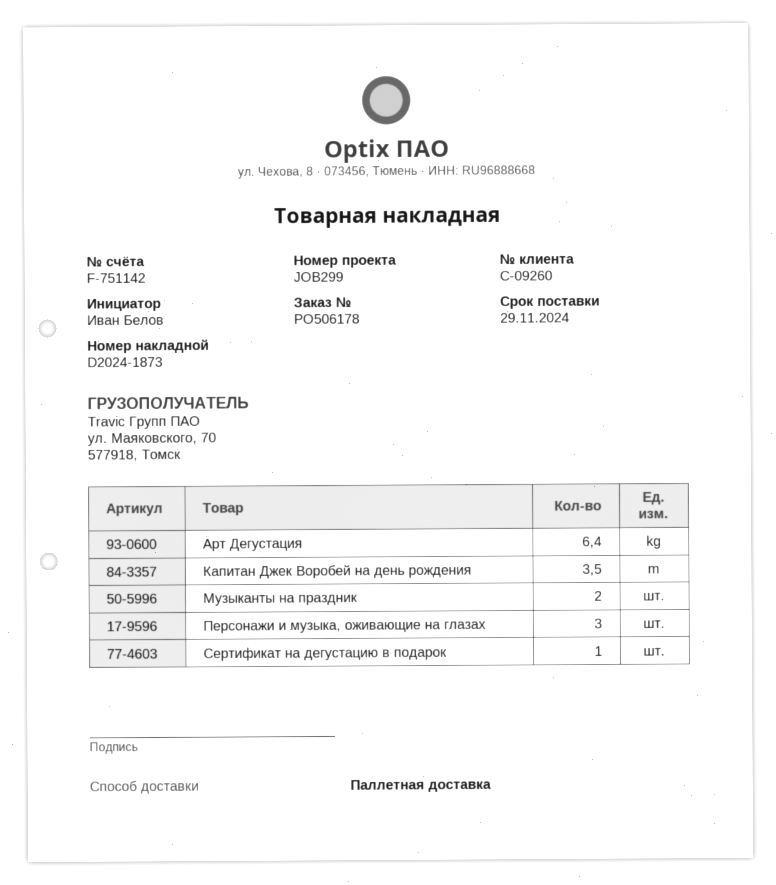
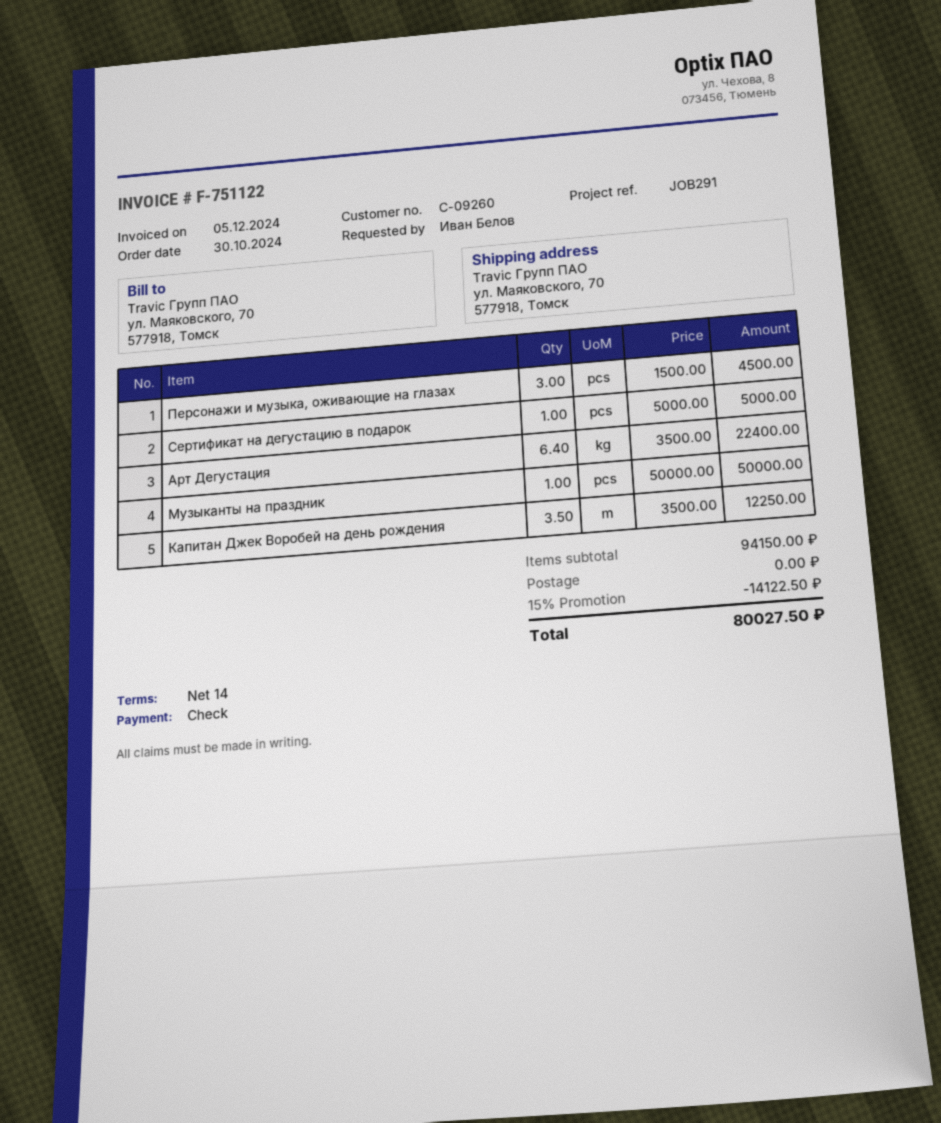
invoice number: F-751142 -> F-751122
reference: JOB299 -> JOB291
Музыканты на праздник: 2 -> 1

